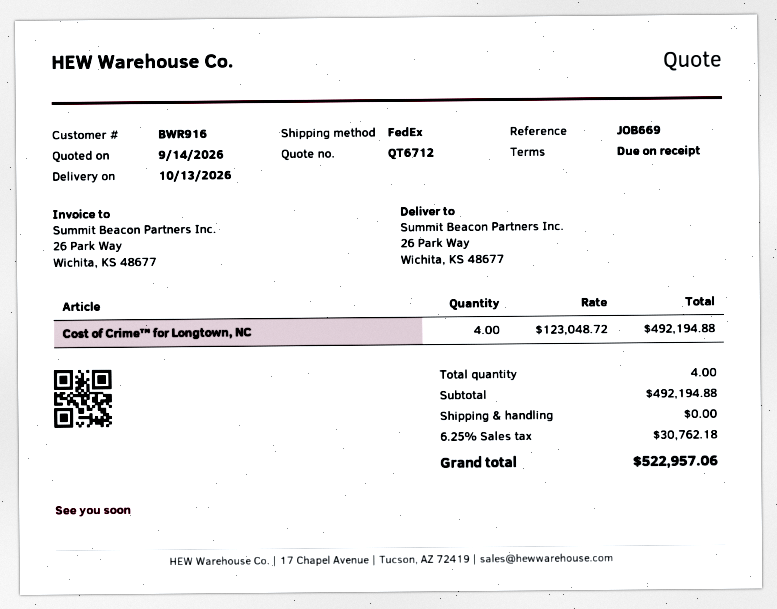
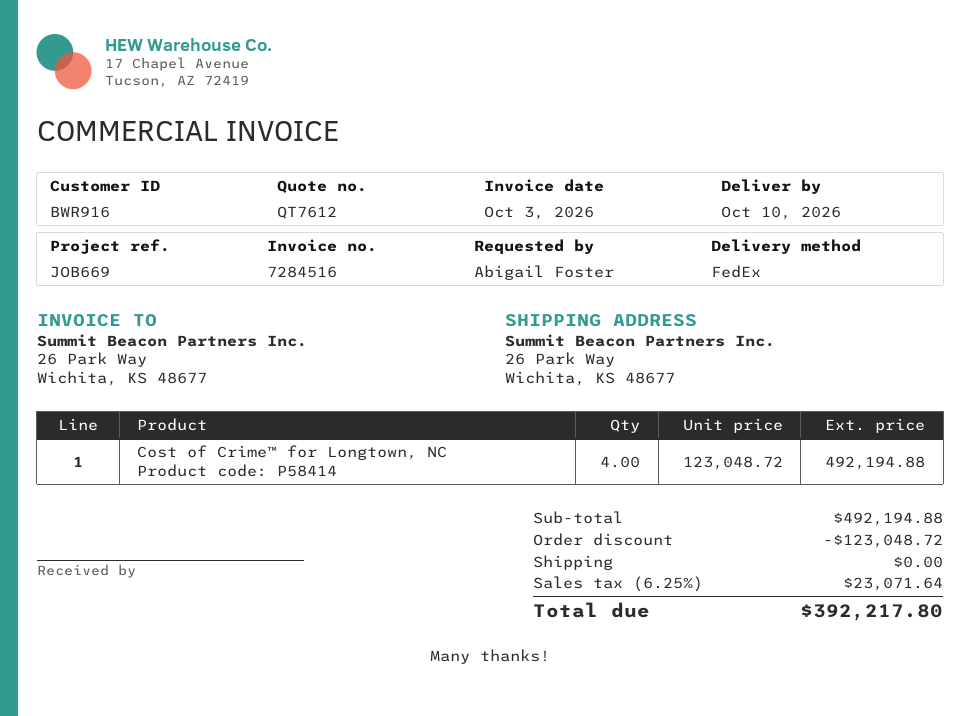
quote number: QT6712 -> QT7612
delivery date: 2026-10-13 -> 2026-10-10
discount: none -> 123048.72
tax: 6.25% = 30762.18 -> 6.25% = 23071.64
total: 522957.06 -> 392217.80

